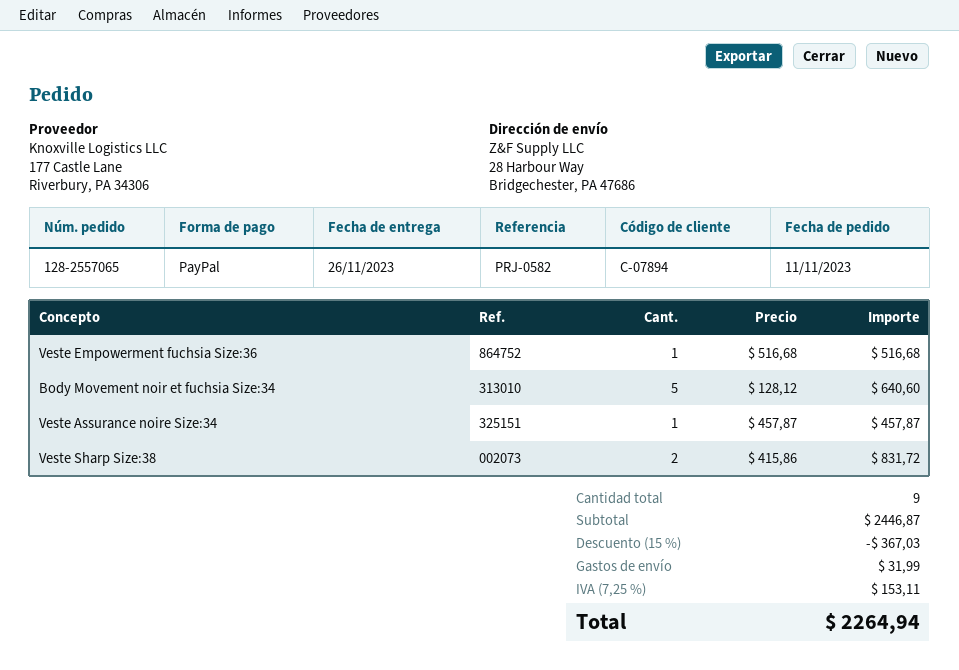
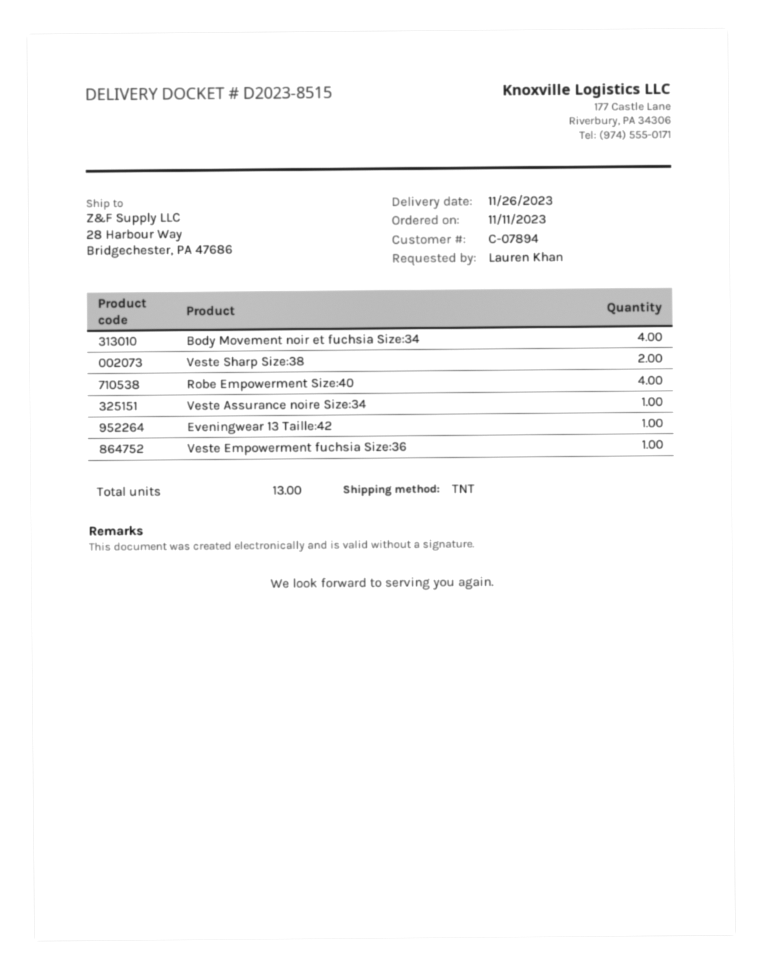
Body Movement noir et fuchsia Size:34: 5 -> 4
Robe Empowerment Size:40: none -> 4
Eveningwear 13 Taille:42: none -> 1
total quantity: 9 -> 13

